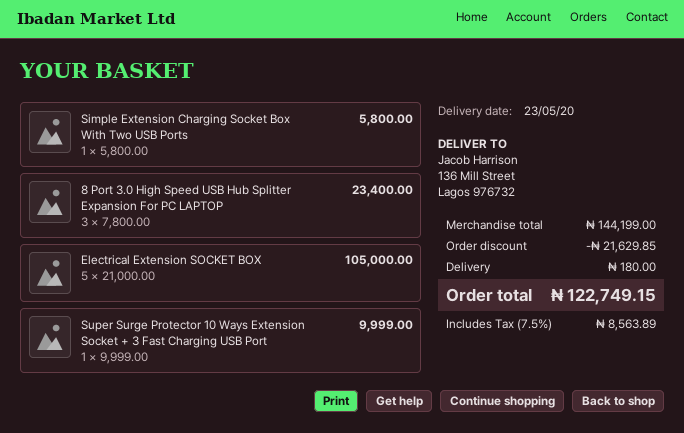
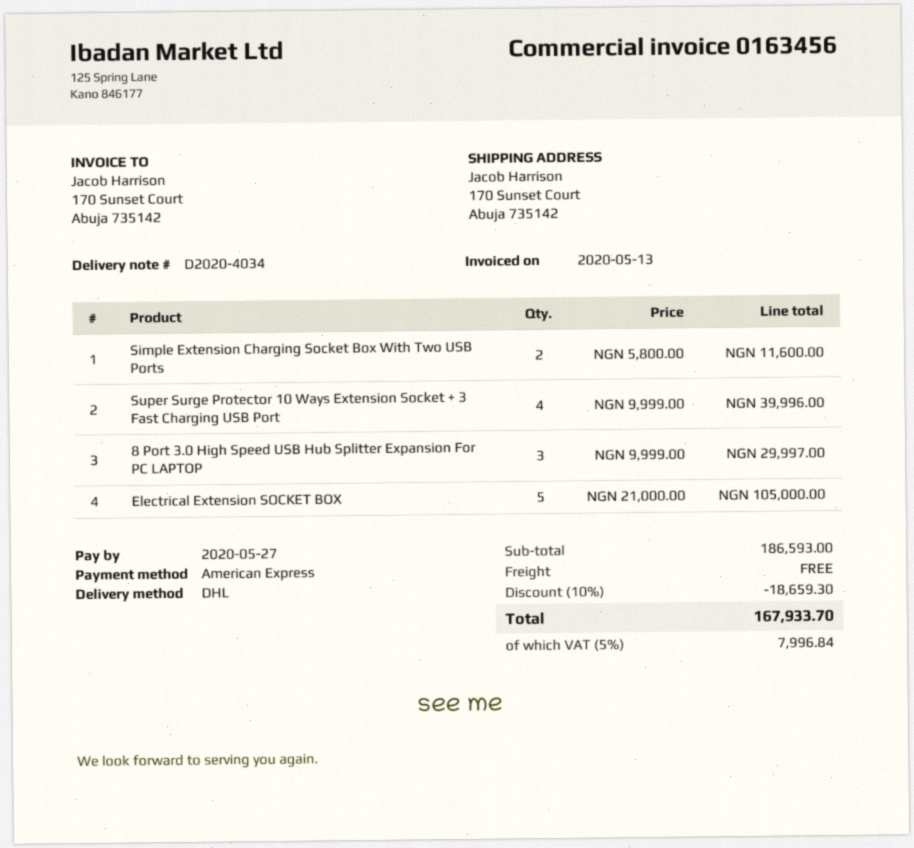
ship to: 136 Mill Street, Lagos 976732 -> 170 Sunset Court, Abuja 735142
Simple Extension Charging Socket Box With Two USB Ports: 1 x 5800.00 = 5800.00 -> 2 x 5800.00 = 11600.00
8 Port 3.0 High Speed USB Hub Splitter Expansion For PC LAPTOP: 3 x 7800.00 = 23400.00 -> 3 x 9999.00 = 29997.00
Super Surge Protector 10 Ways Extension Socket + 3 Fast Charging USB Port: 1 x 9999.00 = 9999.00 -> 4 x 9999.00 = 39996.00
subtotal: 144199.00 -> 186593.00
discount: 21629.85 -> 18659.30
shipping: 180.00 -> 0.00
tax: 7.5% = 8563.89 -> 5% = 7996.84
total: 122749.15 -> 167933.70

